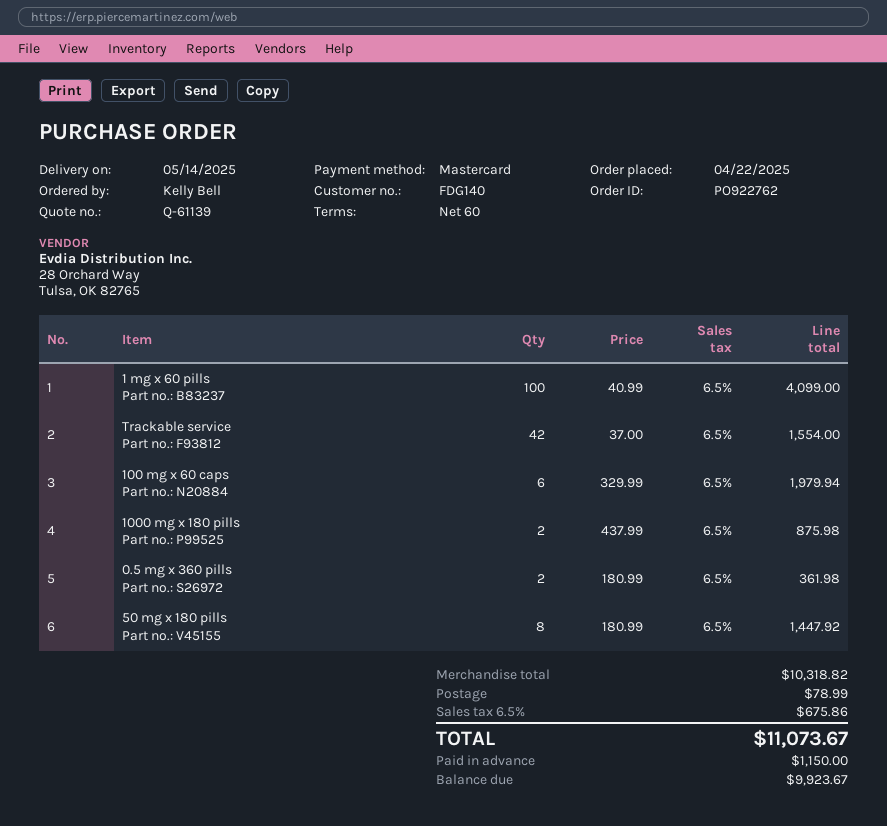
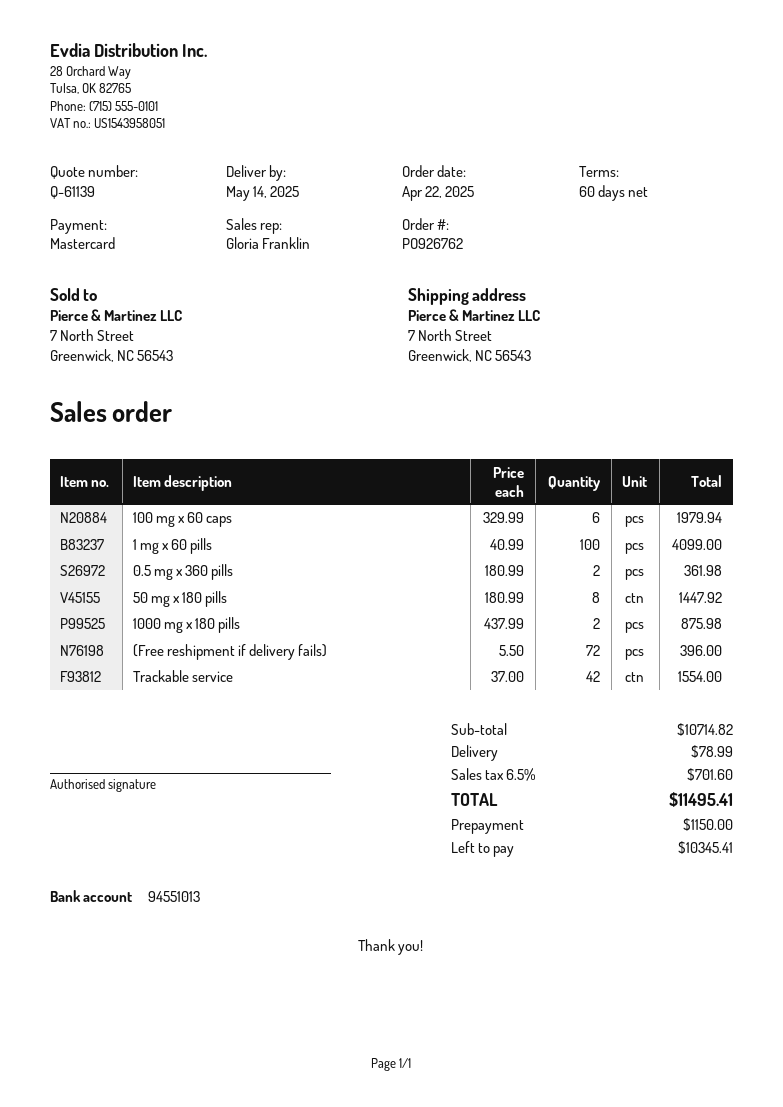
order number: PO922762 -> PO926762
(Free reshipment if delivery fails): none -> 72 x 5.50 = 396.00
subtotal: 10318.82 -> 10714.82
tax: 6.5% = 675.86 -> 6.5% = 701.60
total: 11073.67 -> 11495.41
balance: 9923.67 -> 10345.41

